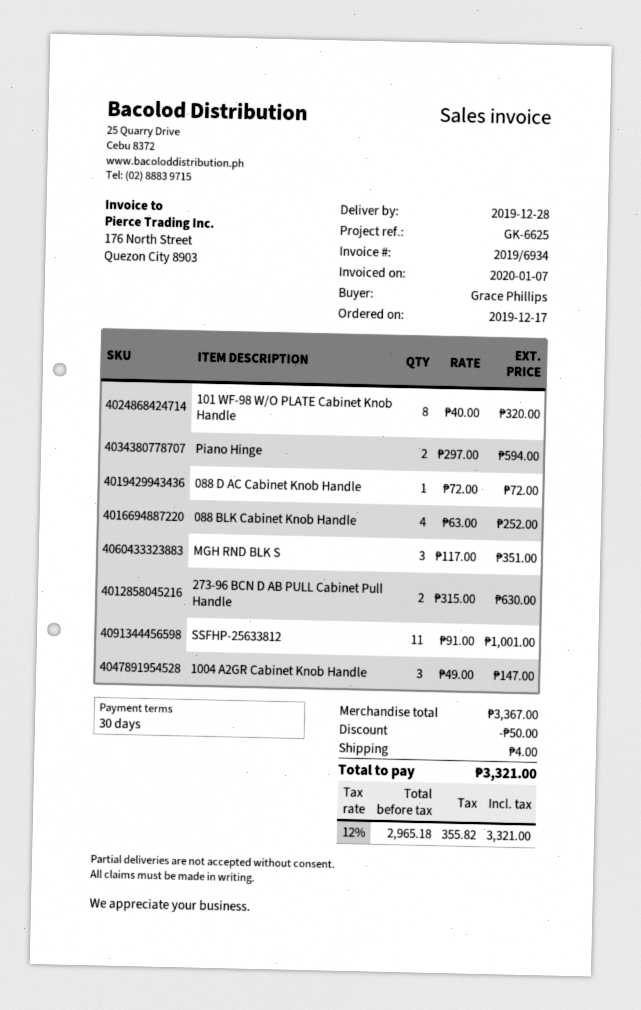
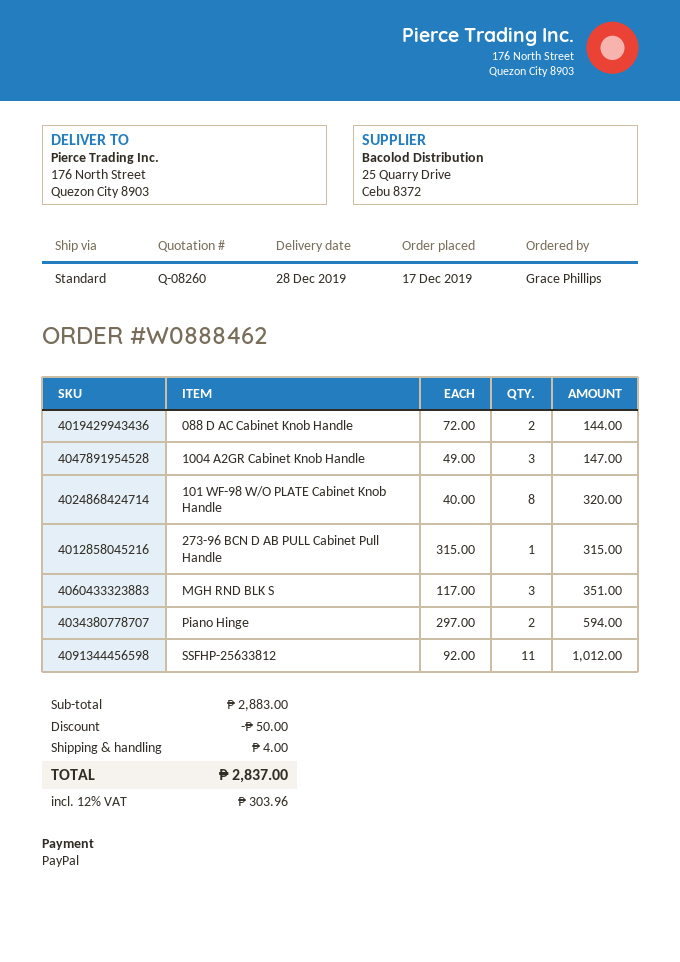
088 D AC Cabinet Knob Handle: 1 x 72.00 = 72.00 -> 2 x 72.00 = 144.00
088 BLK Cabinet Knob Handle: 4 x 63.00 = 252.00 -> none
273-96 BCN D AB PULL Cabinet Pull Handle: 2 x 315.00 = 630.00 -> 1 x 315.00 = 315.00
SSFHP-25633812: 11 x 91.00 = 1001.00 -> 11 x 92.00 = 1012.00
subtotal: 3367.00 -> 2883.00
tax: 12% = 355.82 -> 12% = 303.96
total: 3321.00 -> 2837.00

